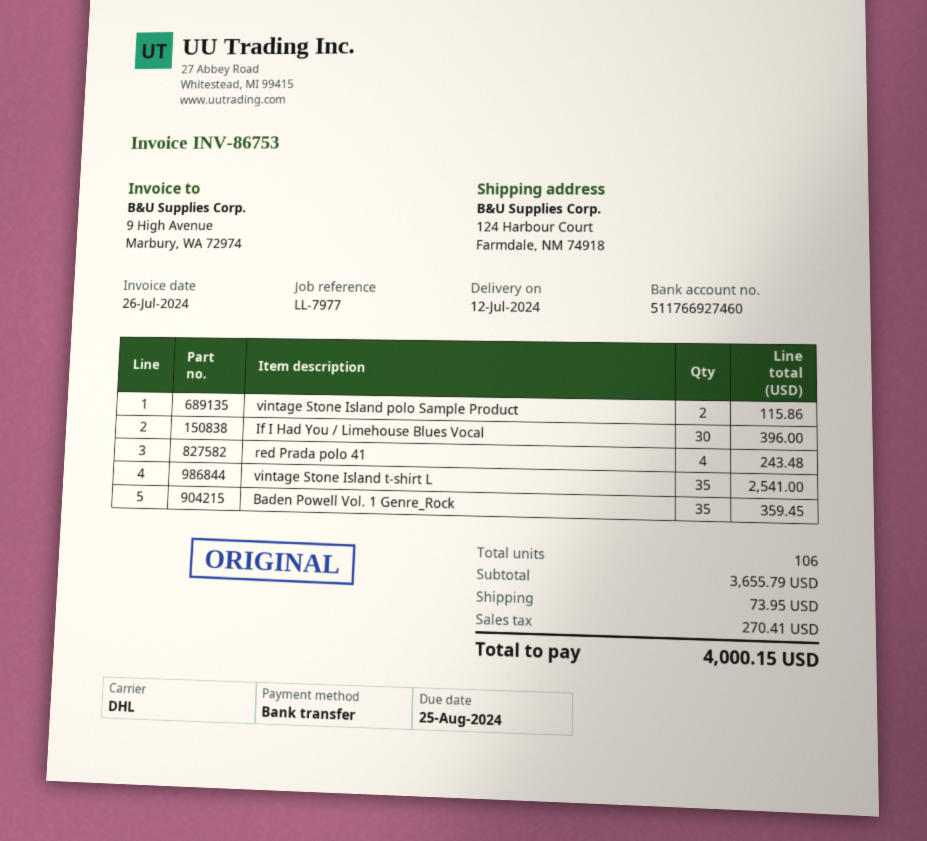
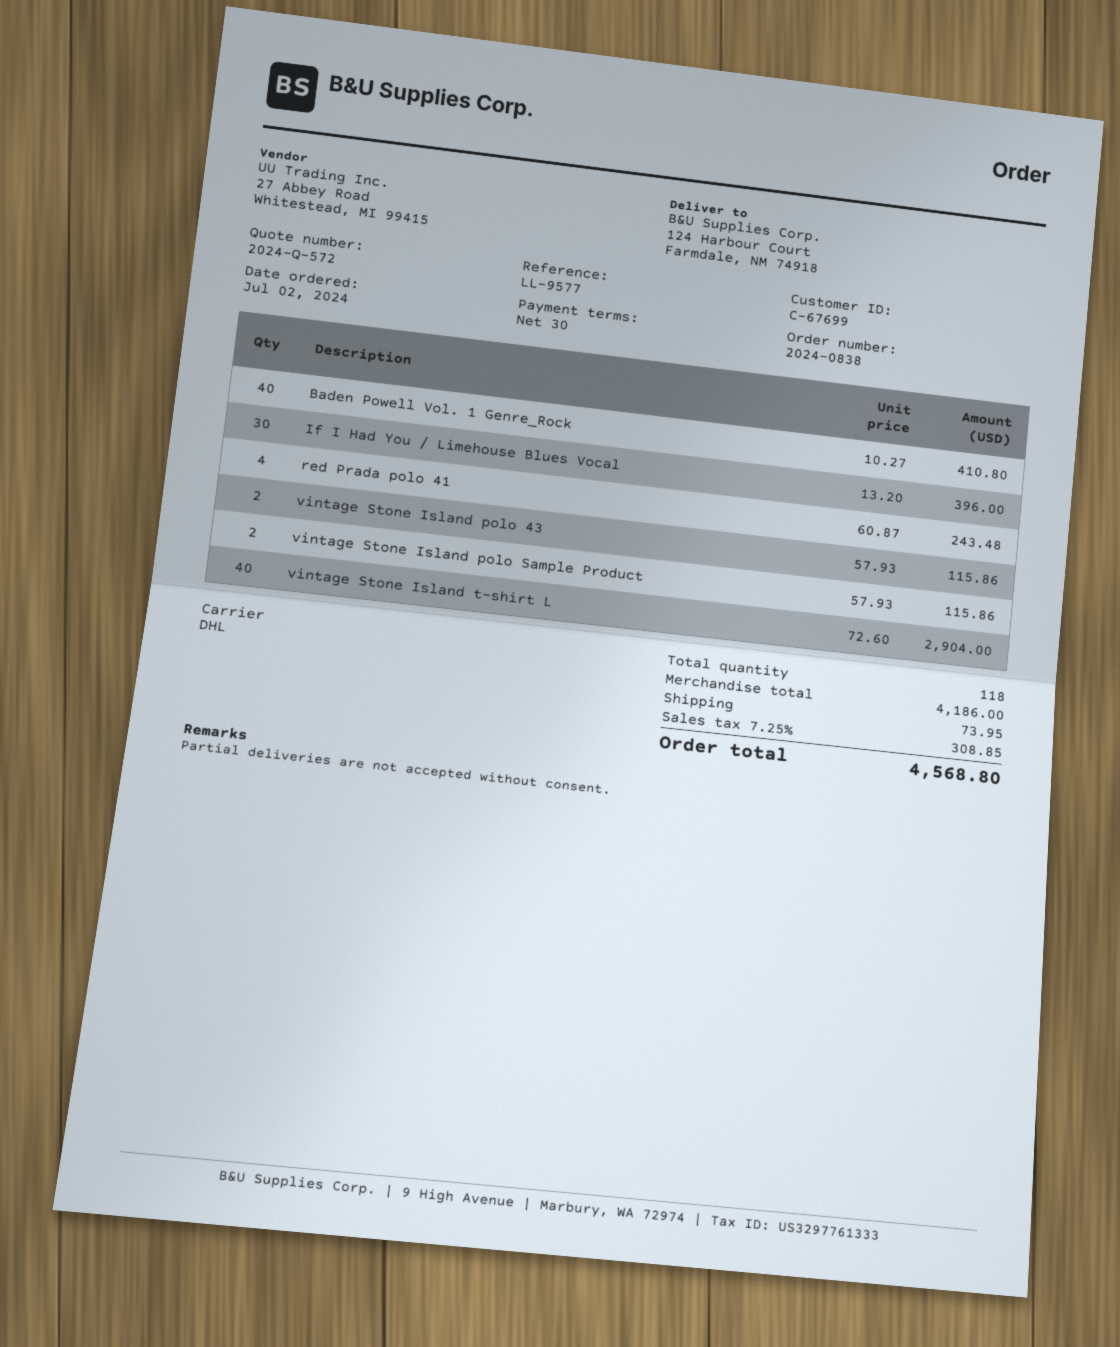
reference: LL-7977 -> LL-9577
vintage Stone Island t-shirt L: 35 for 2541.00 -> 40 for 2904.00
Baden Powell Vol. 1 Genre_Rock: 35 for 359.45 -> 40 for 410.80
vintage Stone Island polo 43: none -> 2 for 115.86
total quantity: 106 -> 118
subtotal: 3655.79 -> 4186.00
tax: 270.41 -> 308.85
total: 4000.15 -> 4568.80

